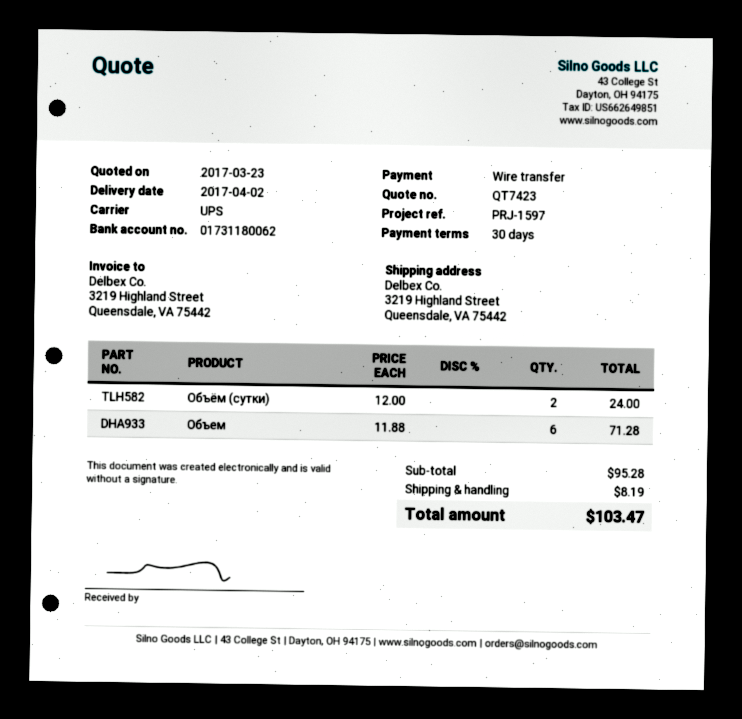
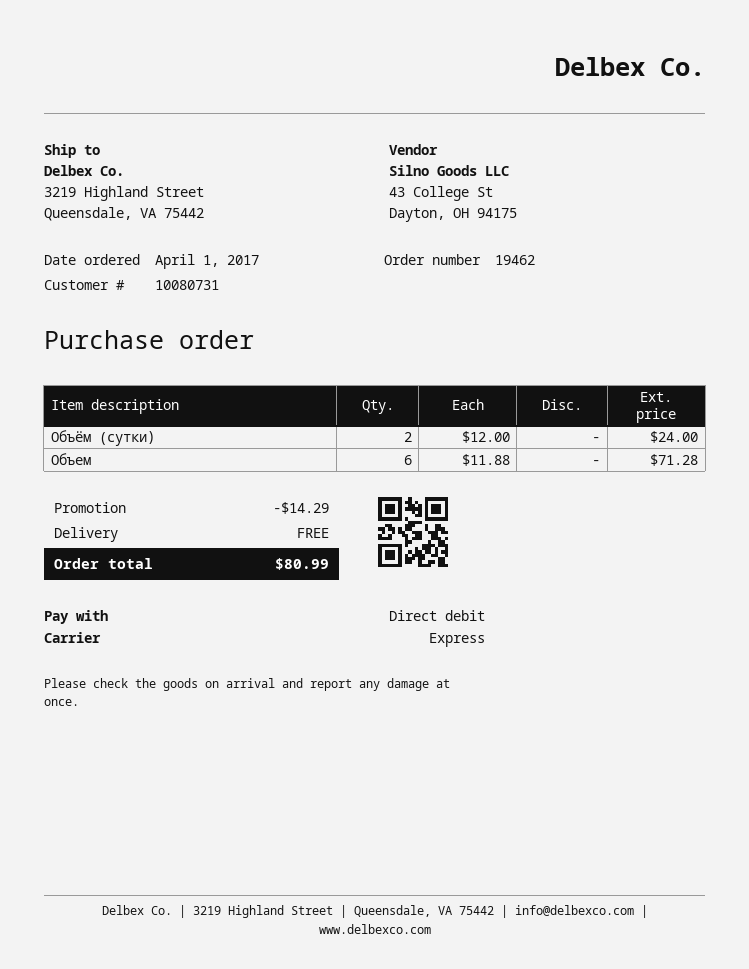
payment method: bank transfer -> direct debit
shipping method: UPS -> express
discount: none -> 14.29
shipping: 8.19 -> 0.00
total: 103.47 -> 80.99

